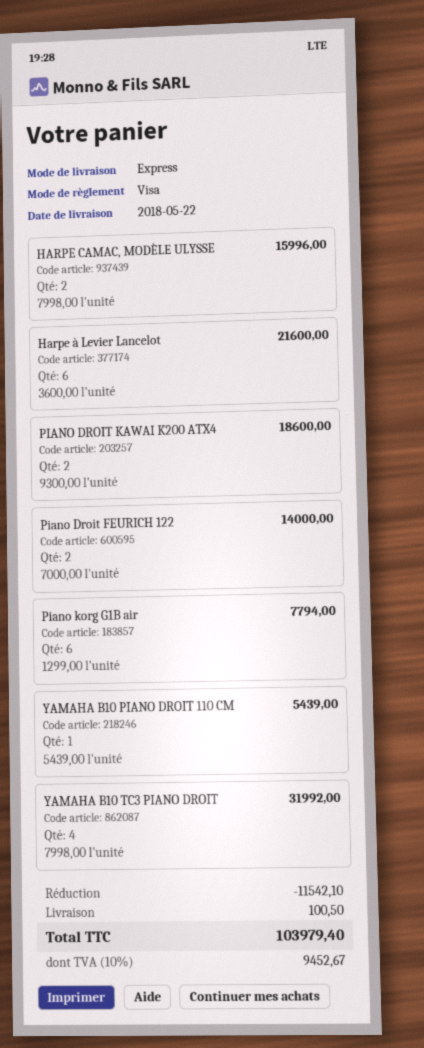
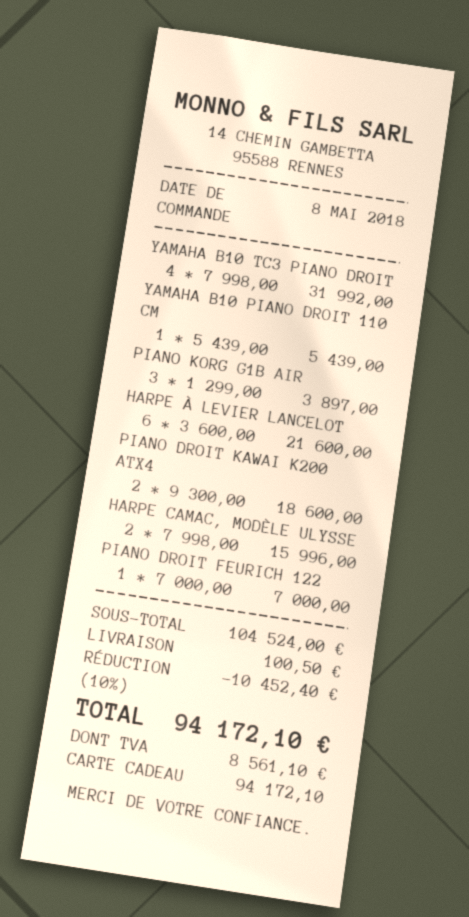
payment method: Visa -> gift card
Piano Droit FEURICH 122: 2 x 7000.00 = 14000.00 -> 1 x 7000.00 = 7000.00
Piano korg G1B air: 6 x 1299.00 = 7794.00 -> 3 x 1299.00 = 3897.00
discount: 11542.10 -> 10452.40
tax: 9452.67 -> 8561.10
total: 103979.40 -> 94172.10

